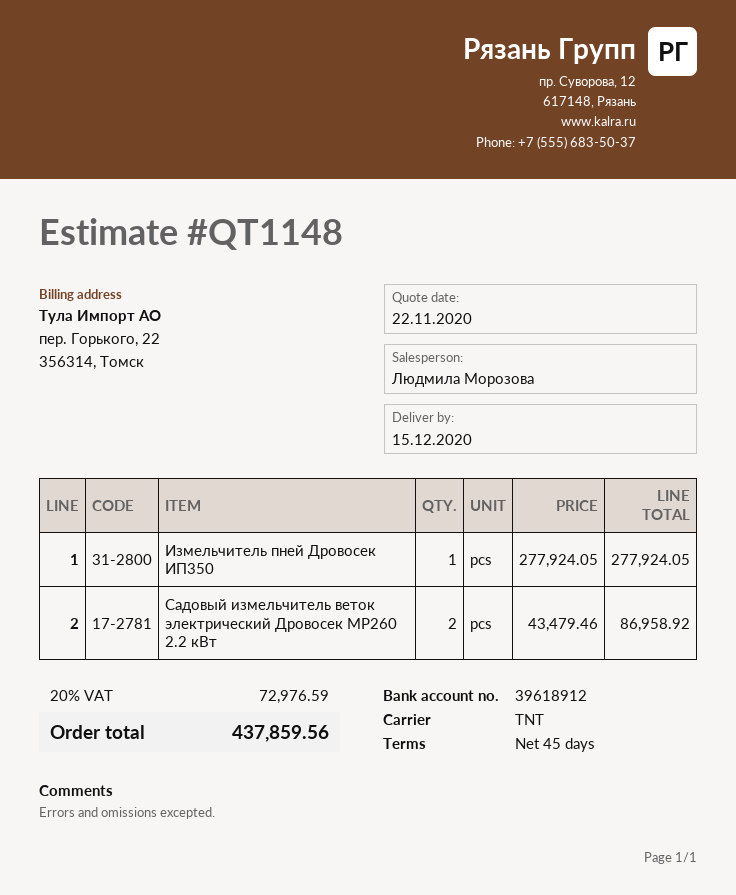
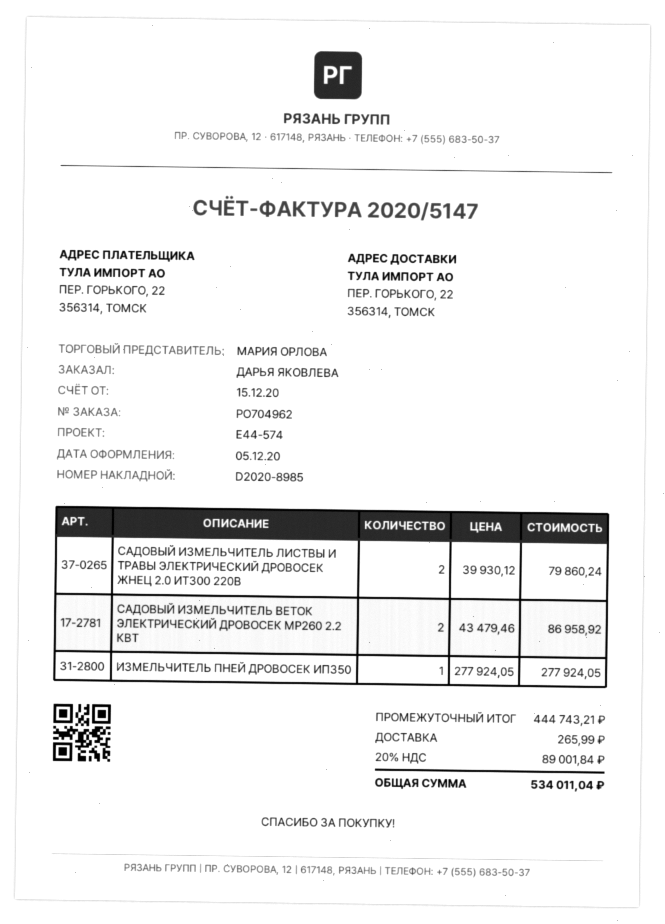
sales rep: Людмила Морозова -> МАРИЯ ОРЛОВА
САДОВЫЙ ИЗМЕЛЬЧИТЕЛЬ ЛИСТВЫ И ТРАВЫ ЭЛЕКТРИЧЕСКИЙ ДРОВОСЕК ЖНЕЦ 2.0 ИТ300 220В: none -> 2 x 39930.12 = 79860.24
shipping: none -> 265.99
tax: 20% = 72976.59 -> 20% = 89001.84
total: 437859.56 -> 534011.04

